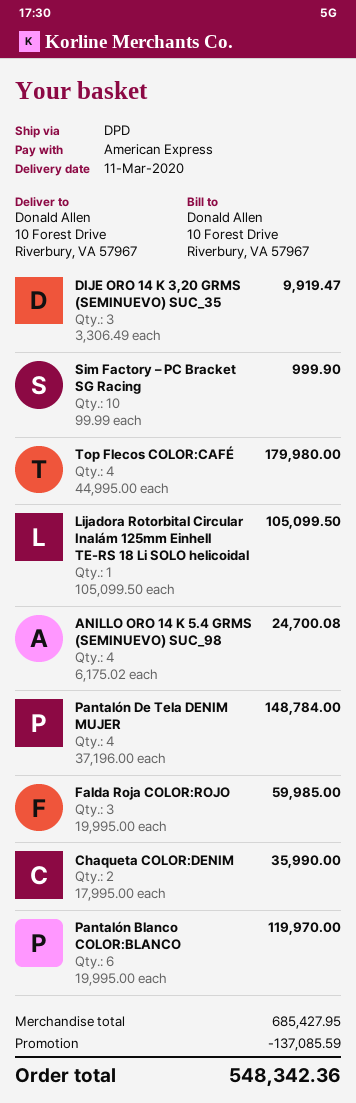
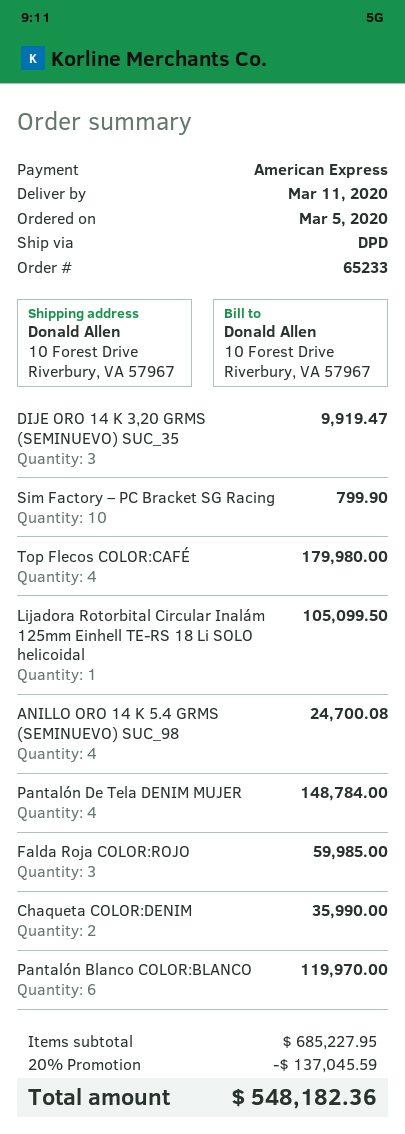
Sim Factory – PC Bracket SG Racing: 10 for 999.90 -> 10 for 799.90
subtotal: 685427.95 -> 685227.95
discount: 137085.59 -> 137045.59
total: 548342.36 -> 548182.36

